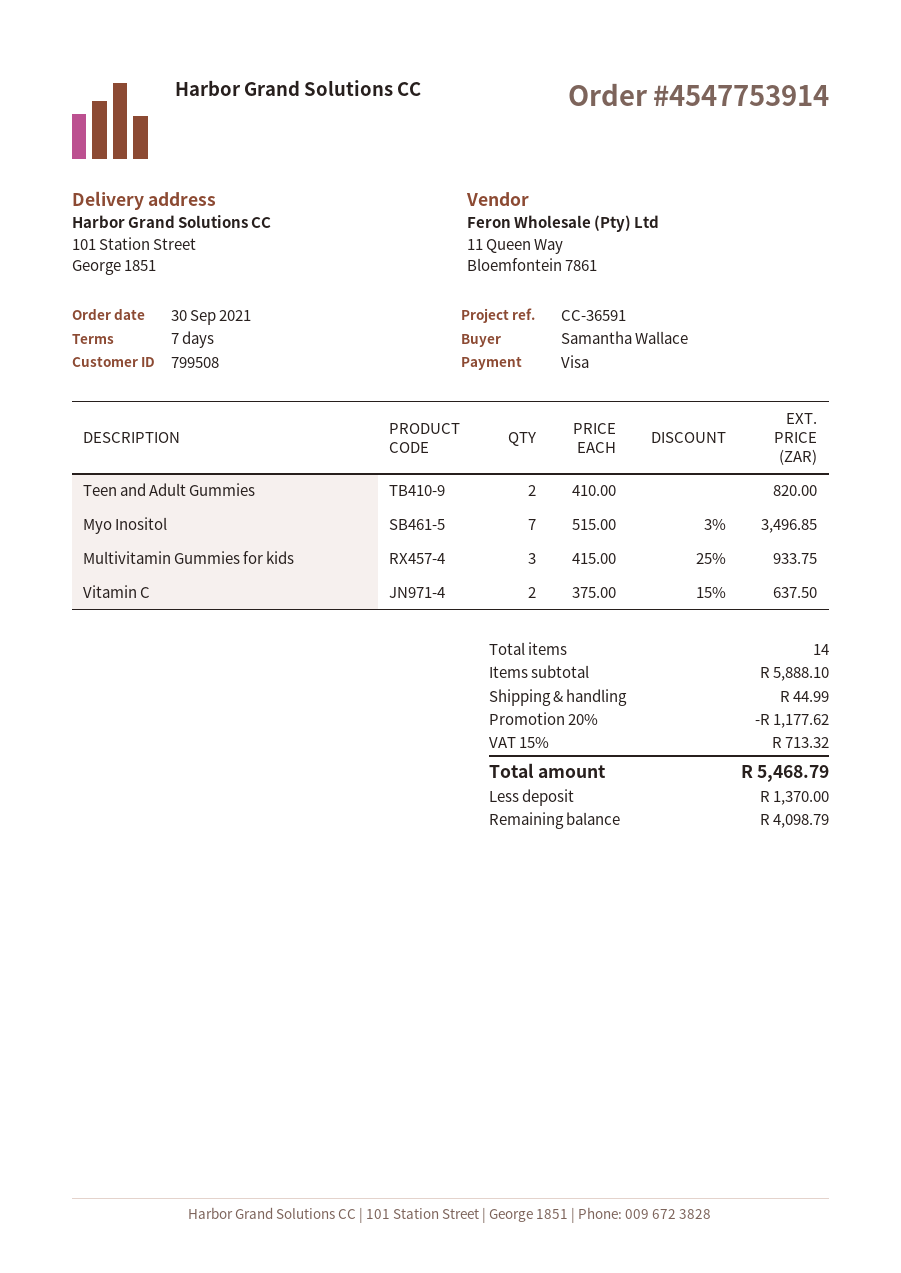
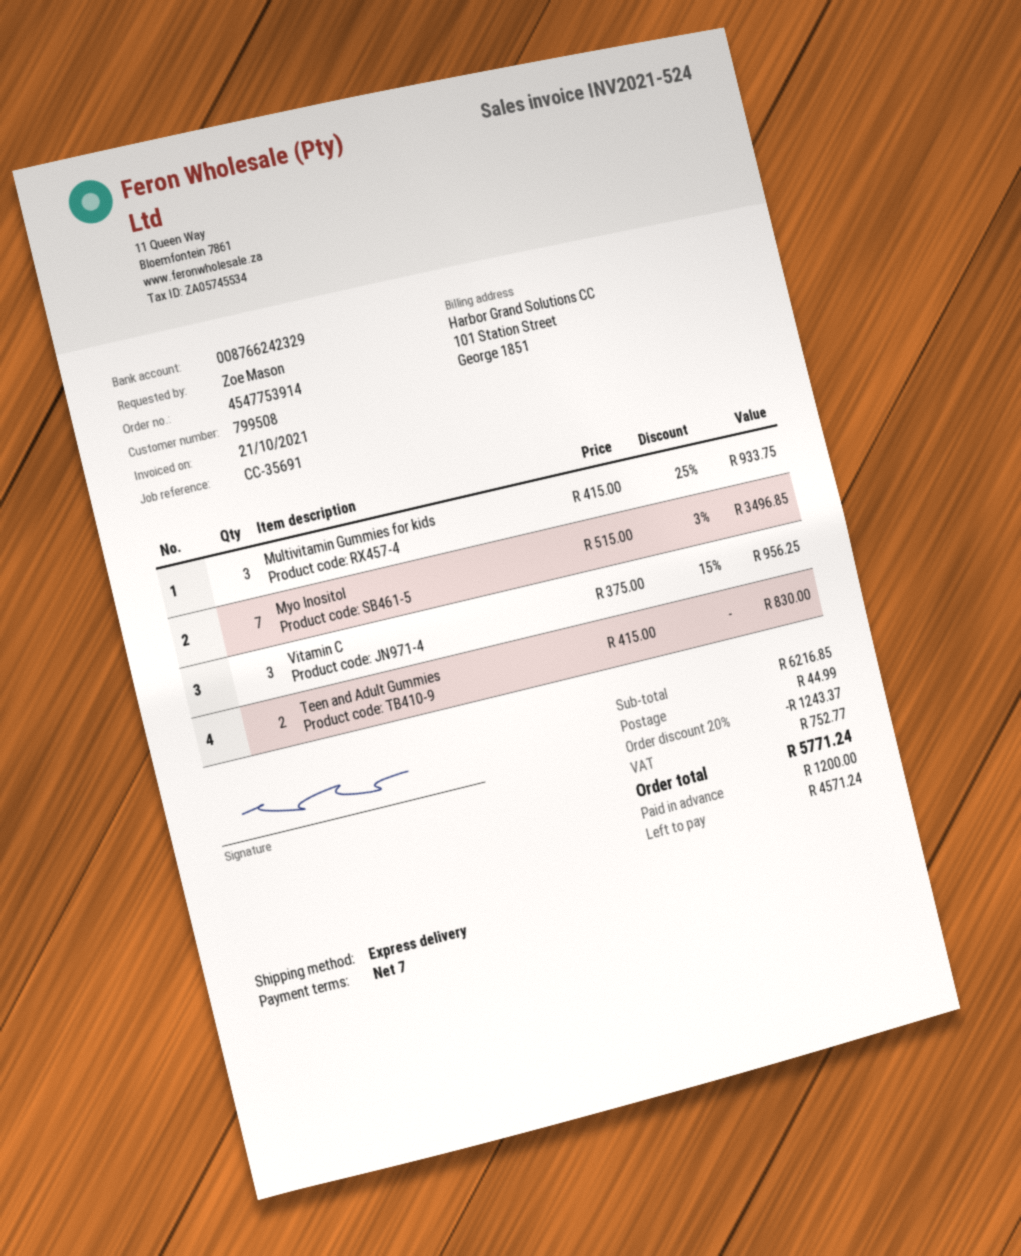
reference: CC-36591 -> CC-35691
ordered by: Samantha Wallace -> Zoe Mason
Teen and Adult Gummies: 2 x 410.00 = 820.00 -> 2 x 415.00 = 830.00
Vitamin C: 2 x 375.00 - 15% = 637.50 -> 3 x 375.00 - 15% = 956.25
subtotal: 5888.10 -> 6216.85
discount: 20% = 1177.62 -> 20% = 1243.37
tax: 713.32 -> 752.77
total: 5468.79 -> 5771.24
deposit: 1370.00 -> 1200.00
balance: 4098.79 -> 4571.24

